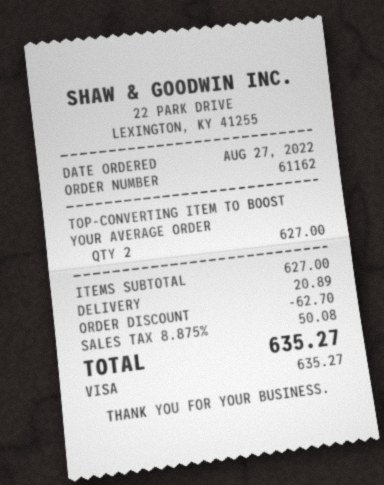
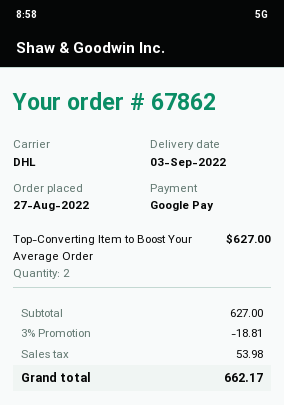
order number: 61162 -> 67862
payment method: Visa -> Google Pay
discount: 62.70 -> 18.81
shipping: 20.89 -> none
tax: 50.08 -> 53.98
total: 635.27 -> 662.17

